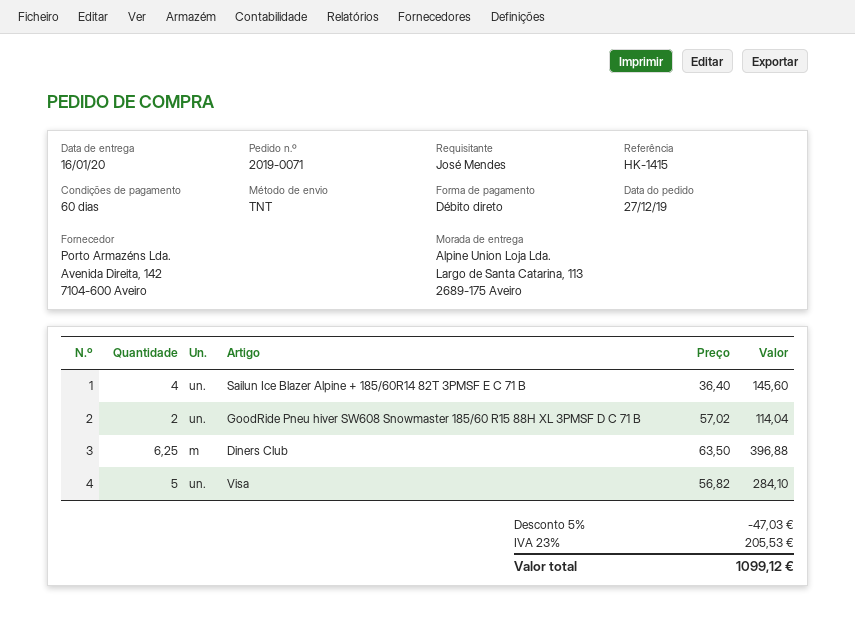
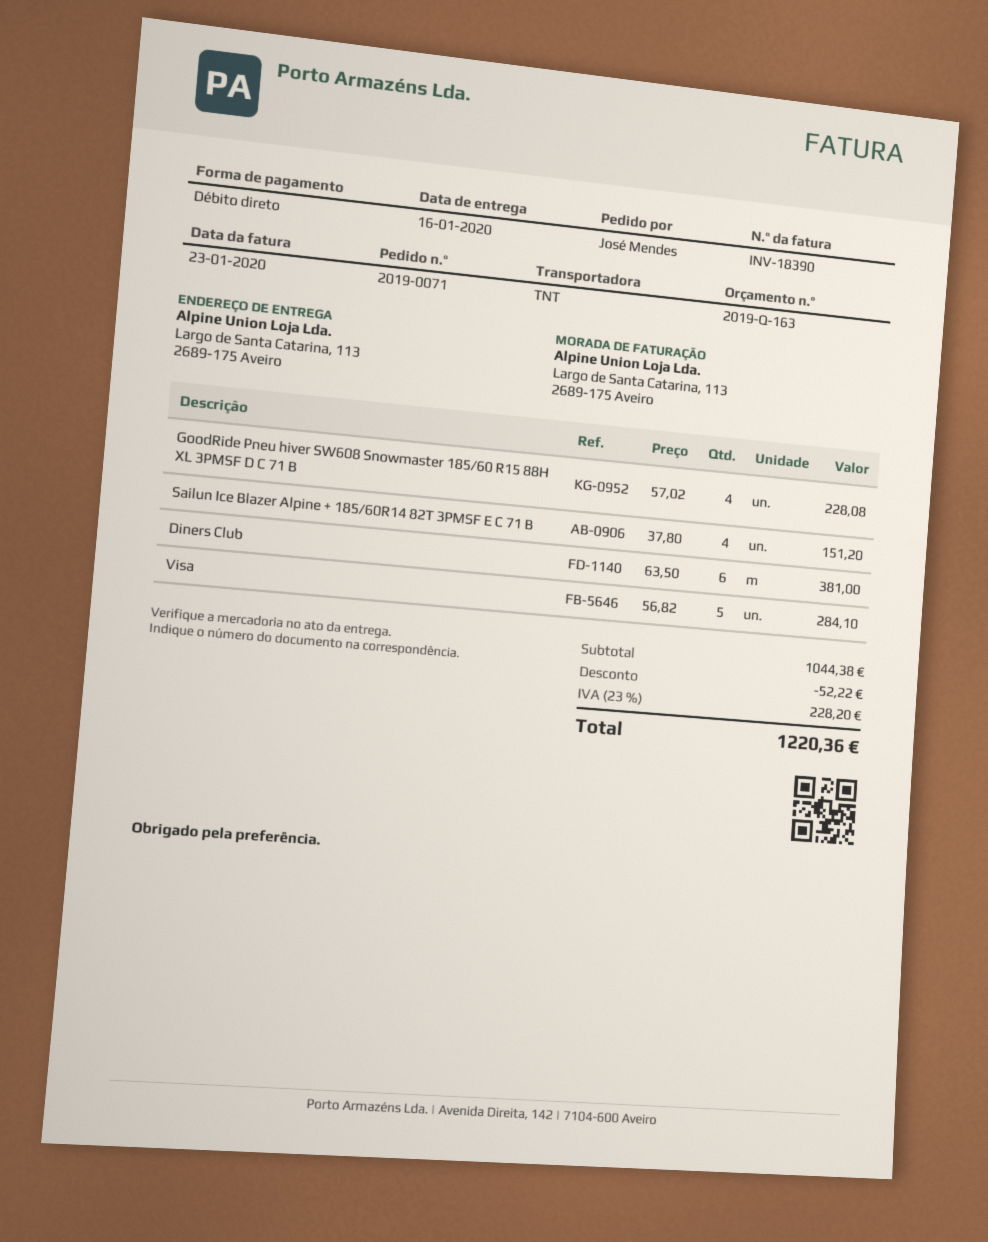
Sailun Ice Blazer Alpine + 185/60R14 82T 3PMSF E C 71 B: 4 x 36.40 = 145.60 -> 4 x 37.80 = 151.20
GoodRide Pneu hiver SW608 Snowmaster 185/60 R15 88H XL 3PMSF D C 71 B: 2 x 57.02 = 114.04 -> 4 x 57.02 = 228.08
Diners Club: 6.25 x 63.50 = 396.88 -> 6 x 63.50 = 381.00
discount: 47.03 -> 52.22
tax: 23% = 205.53 -> 23% = 228.20
total: 1099.12 -> 1220.36

